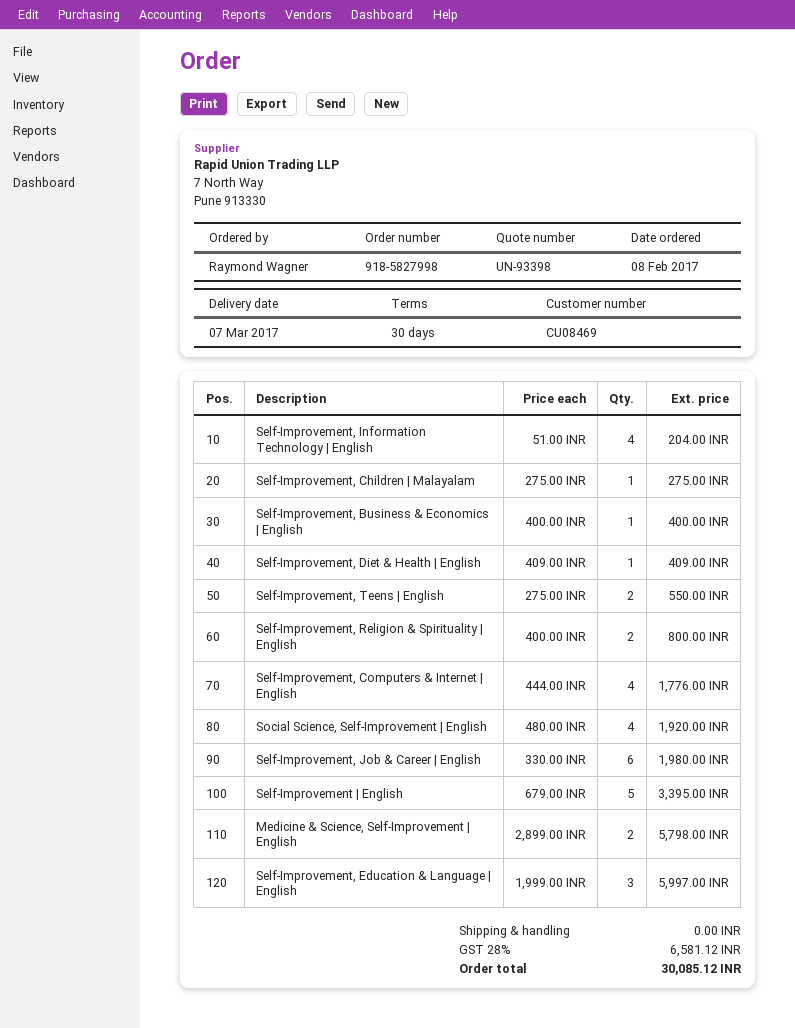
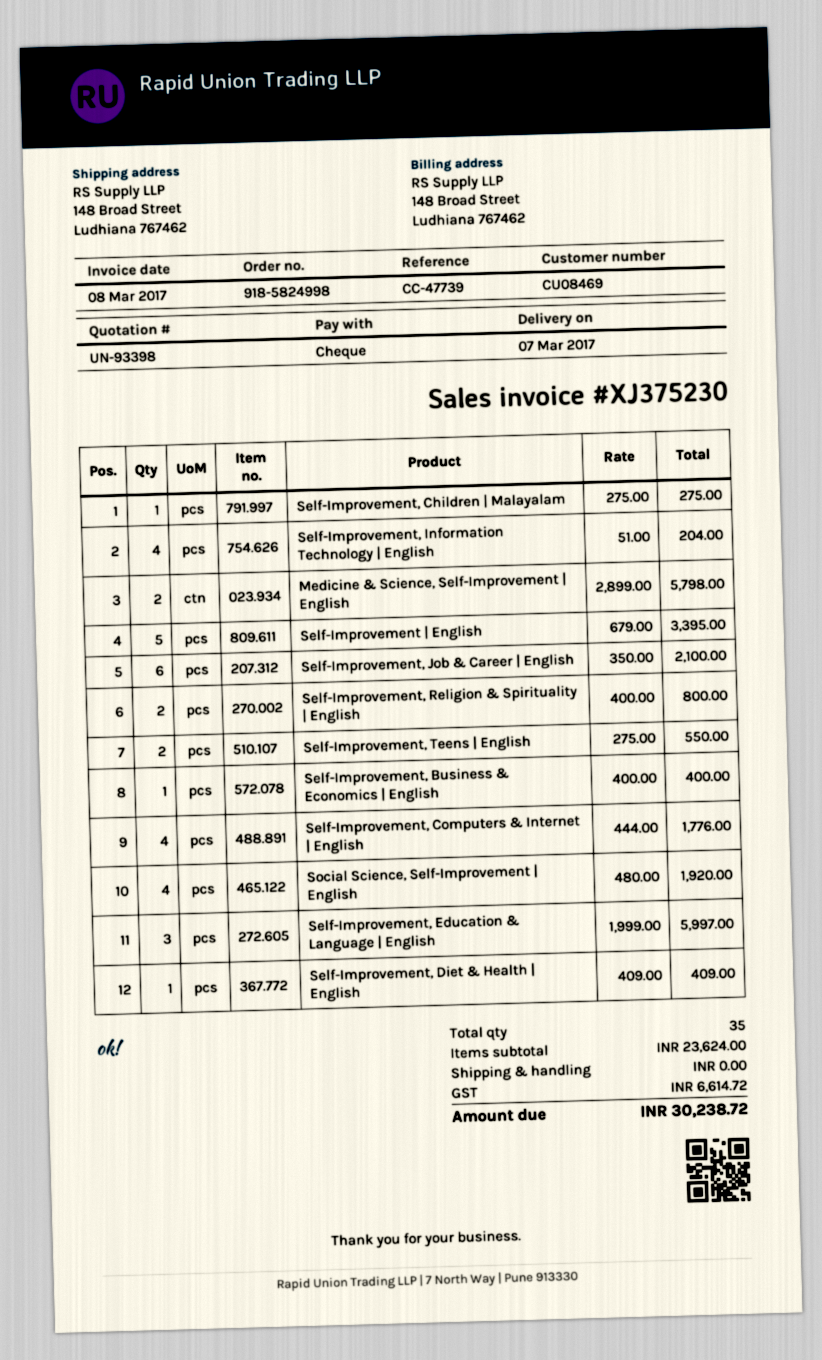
order number: 918-5827998 -> 918-5824998
Self-Improvement, Job & Career | English: 6 x 330.00 = 1980.00 -> 6 x 350.00 = 2100.00
tax: 6581.12 -> 6614.72
total: 30085.12 -> 30238.72

